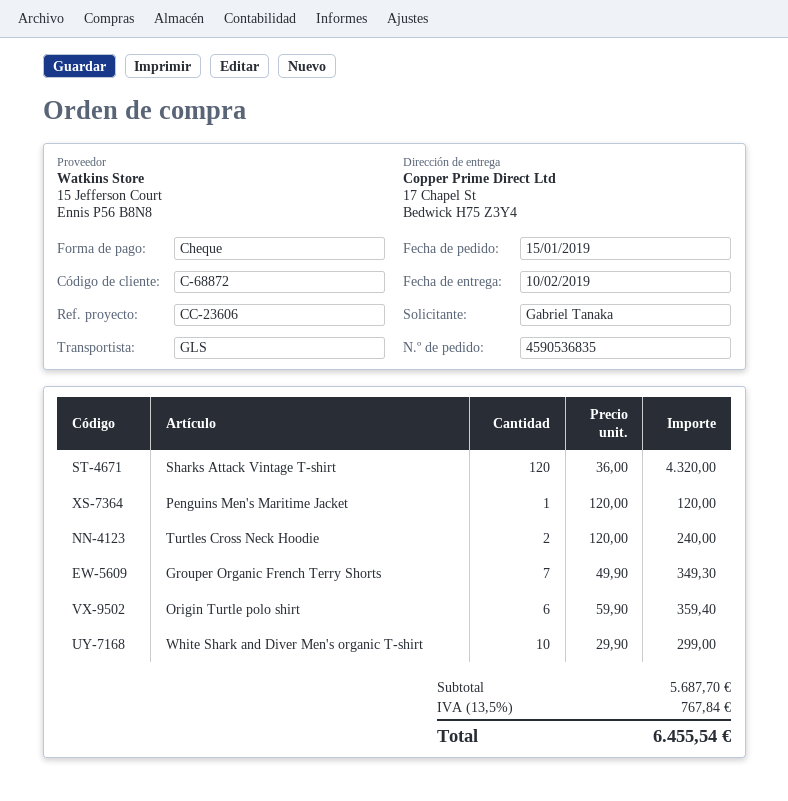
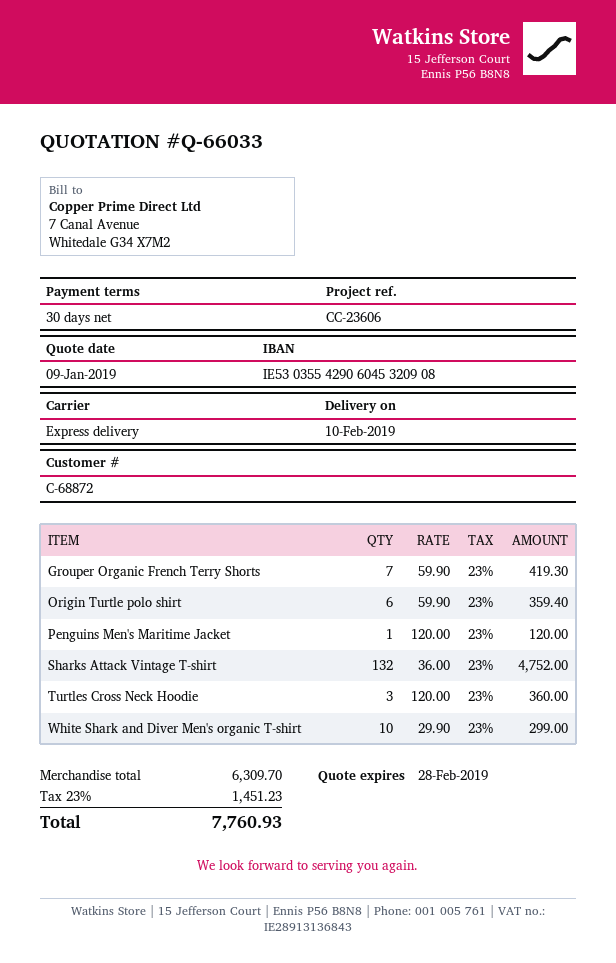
shipping method: GLS -> express
Sharks Attack Vintage T-shirt: 120 x 36.00 = 4320.00 -> 132 x 36.00 = 4752.00
Turtles Cross Neck Hoodie: 2 x 120.00 = 240.00 -> 3 x 120.00 = 360.00
Grouper Organic French Terry Shorts: 7 x 49.90 = 349.30 -> 7 x 59.90 = 419.30
subtotal: 5687.70 -> 6309.70
tax: 13.5% = 767.84 -> 23% = 1451.23
total: 6455.54 -> 7760.93

